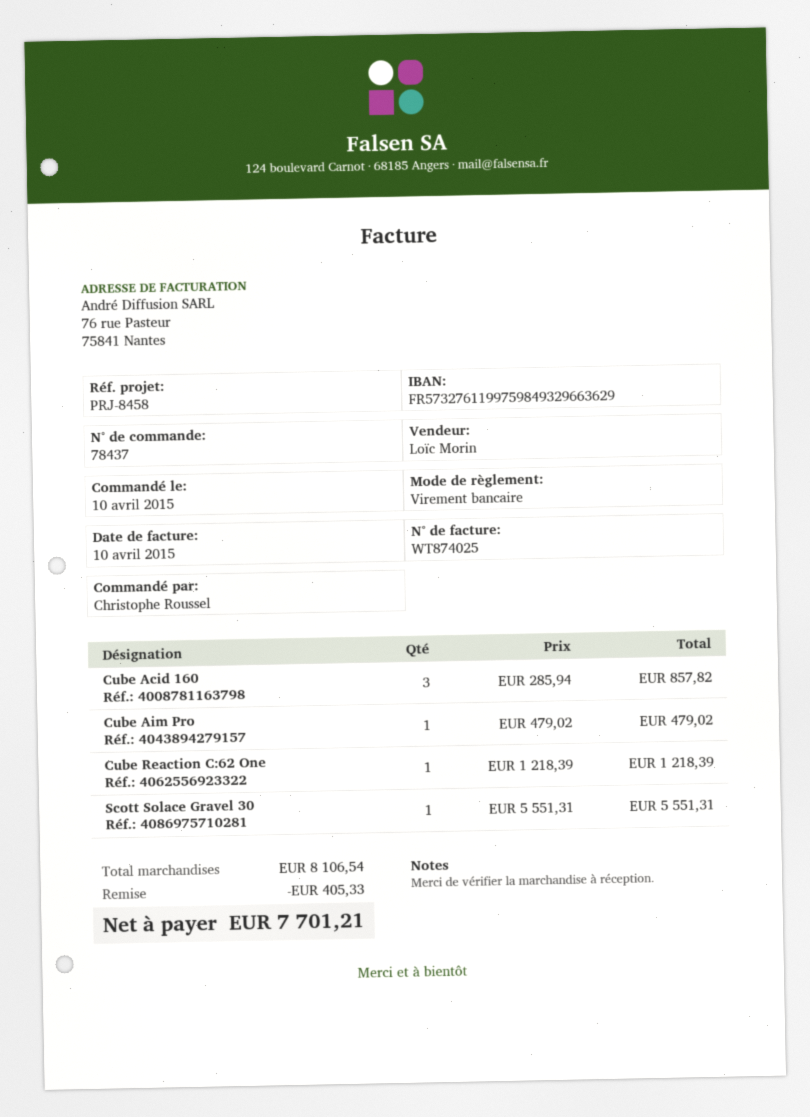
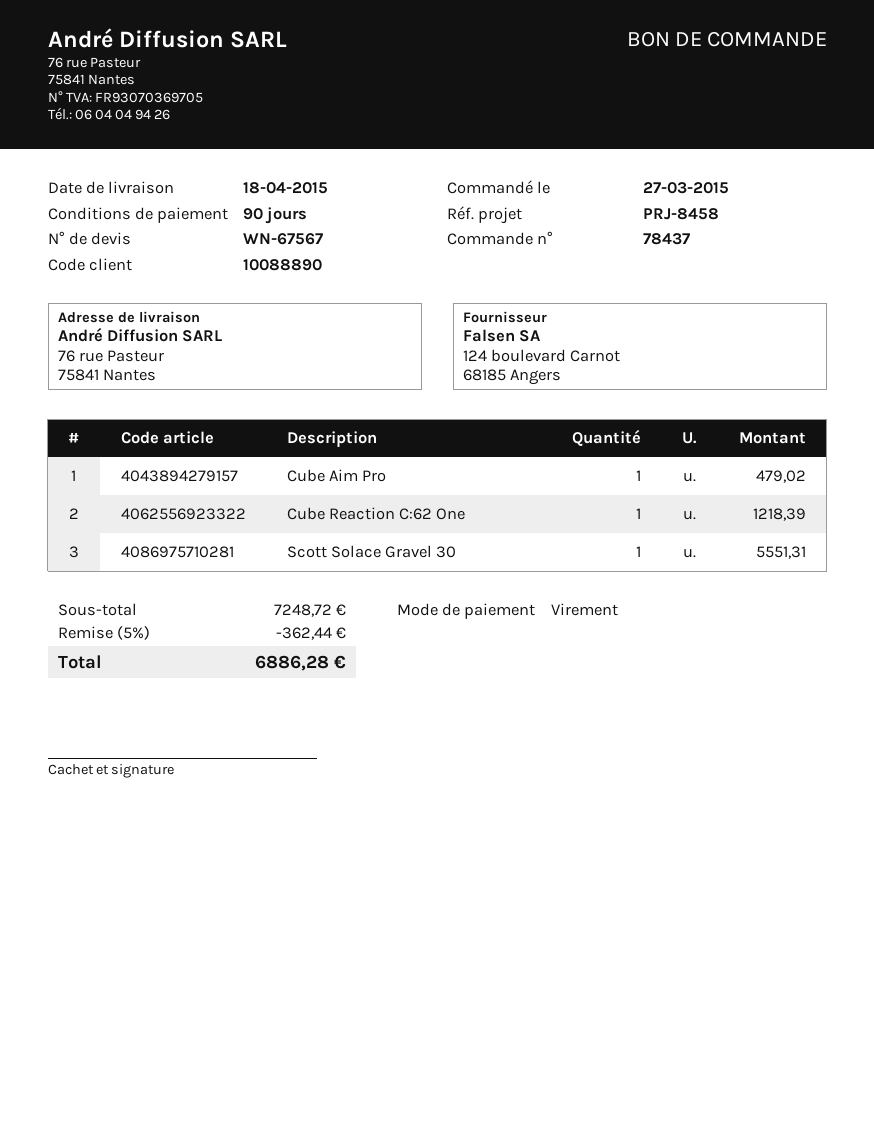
order date: 2015-04-10 -> 2015-03-27
Cube Acid 160: 3 for 857.82 -> none
subtotal: 8106.54 -> 7248.72
discount: 405.33 -> 362.44
total: 7701.21 -> 6886.28

